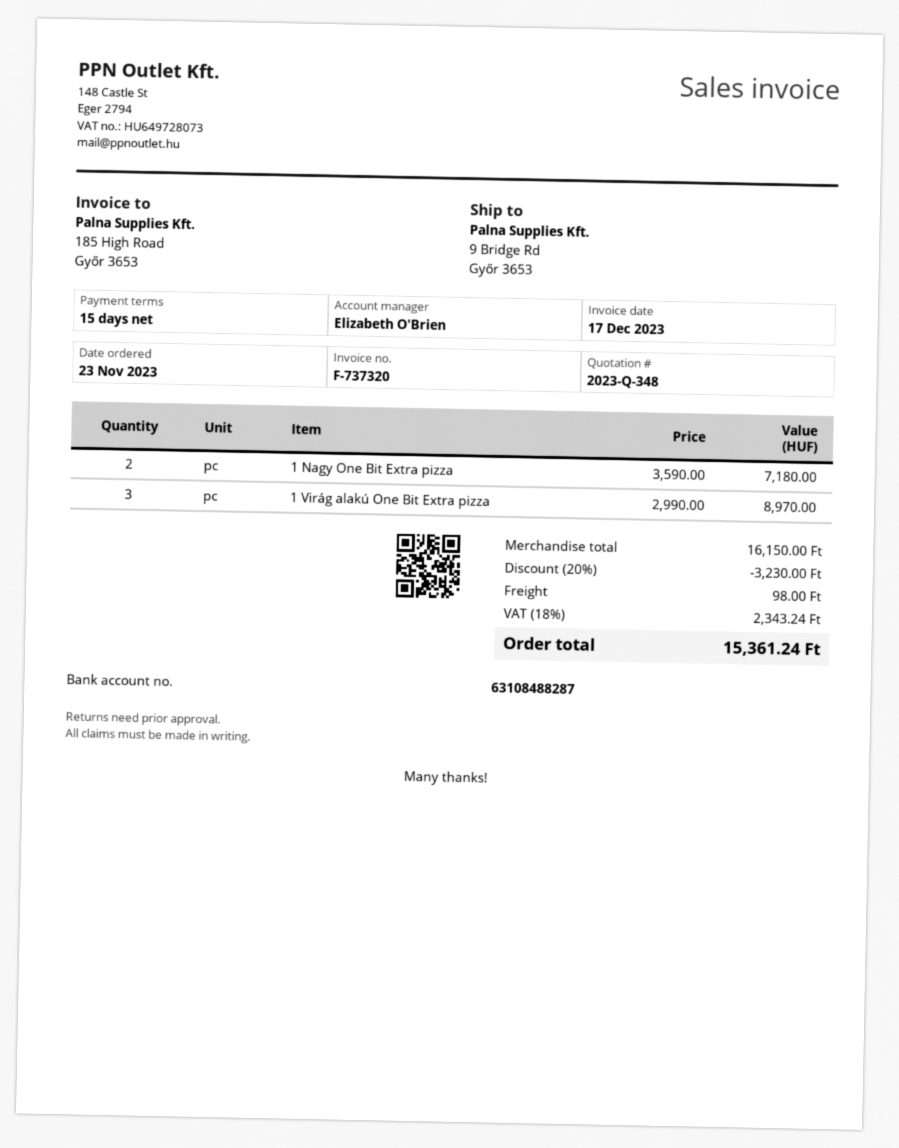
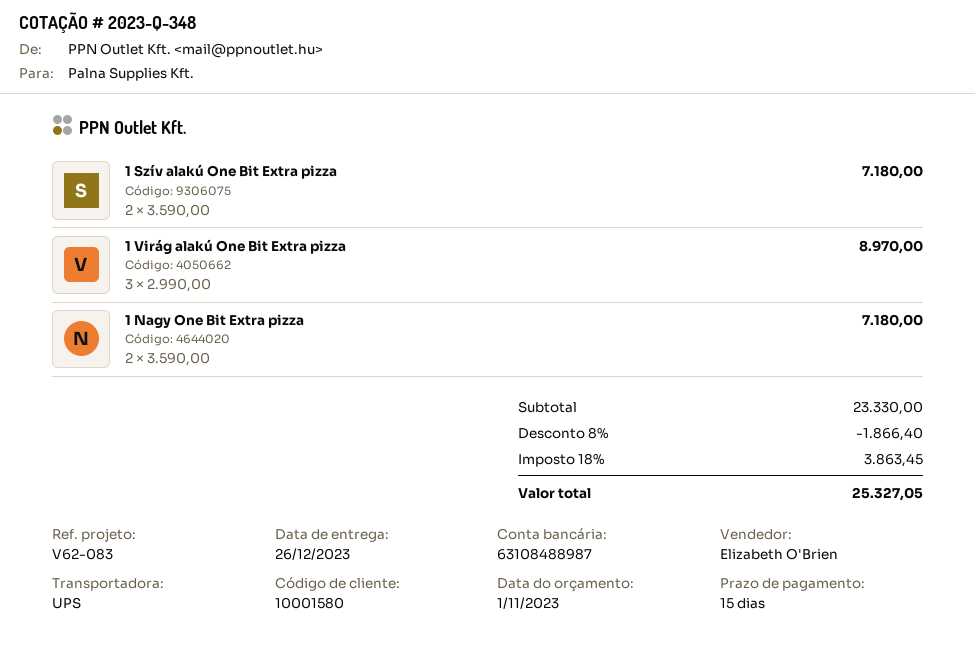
bank account: 63108488287 -> 63108488987
1 Szív alakú One Bit Extra pizza: none -> 2 x 3590.00 = 7180.00
subtotal: 16150.00 -> 23330.00
discount: 20% = 3230.00 -> 8% = 1866.40
shipping: 98.00 -> none
tax: 18% = 2343.24 -> 18% = 3863.45
total: 15361.24 -> 25327.05

